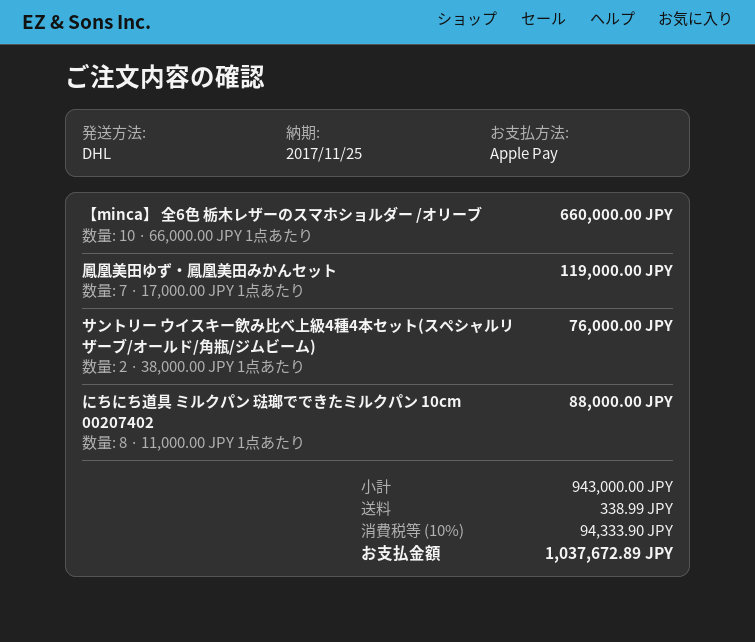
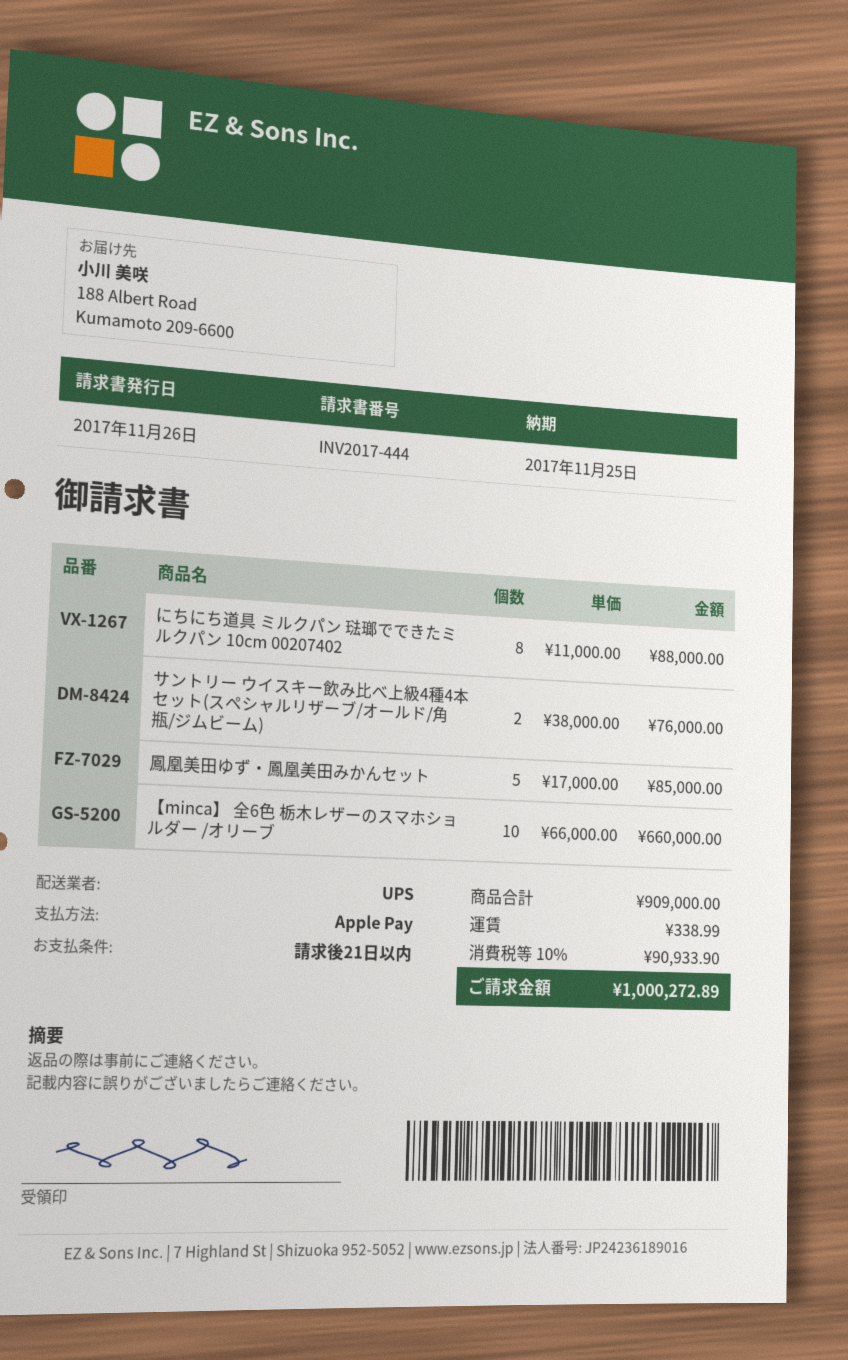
shipping method: DHL -> UPS
鳳凰美田ゆず・鳳凰美田みかんセット: 7 x 17000.00 = 119000.00 -> 5 x 17000.00 = 85000.00
subtotal: 943000.00 -> 909000.00
tax: 10% = 94333.90 -> 10% = 90933.90
total: 1037672.89 -> 1000272.89

